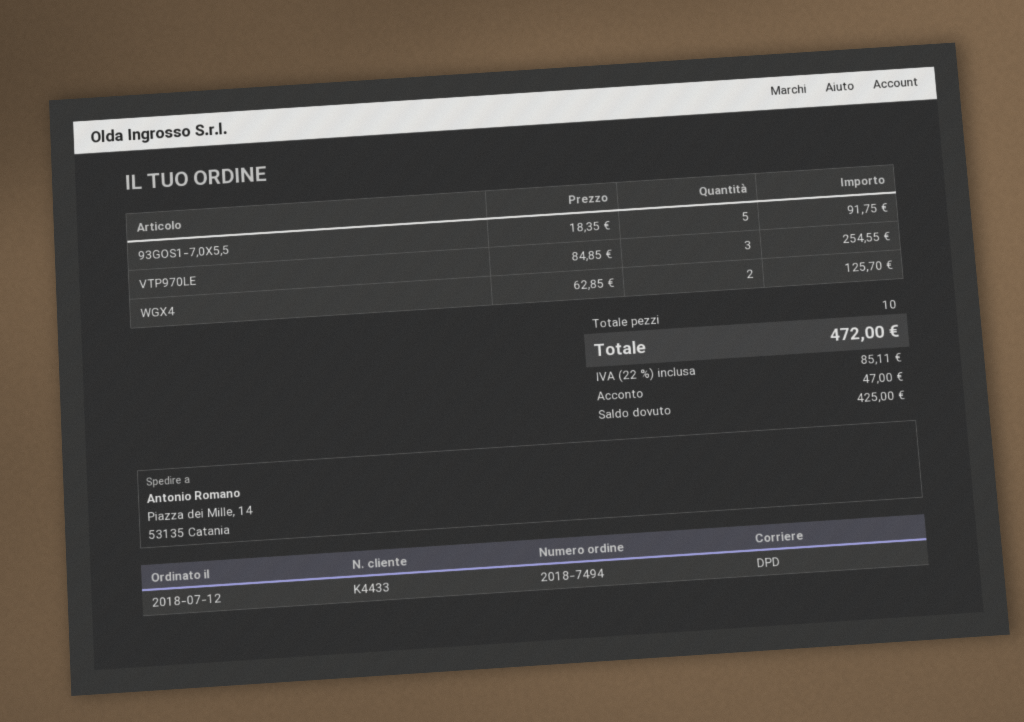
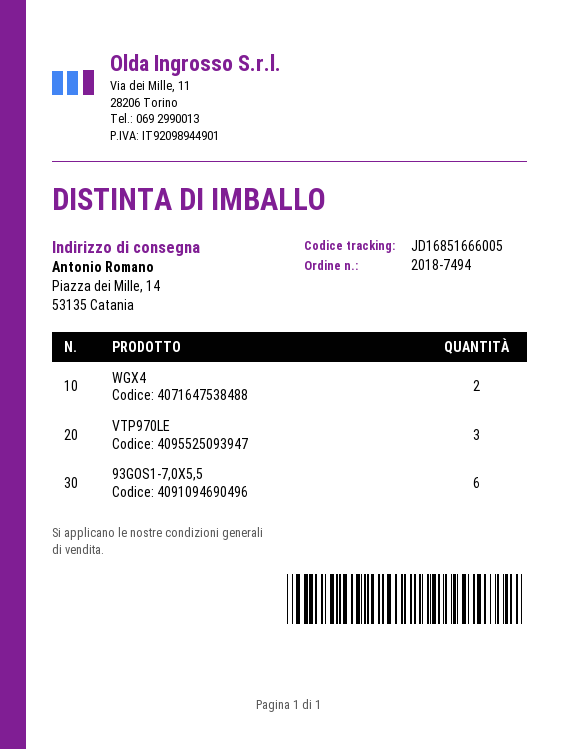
93GOS1-7,0X5,5: 5 -> 6

